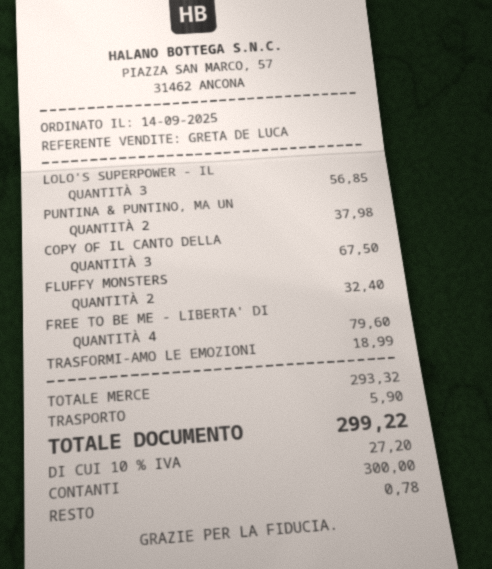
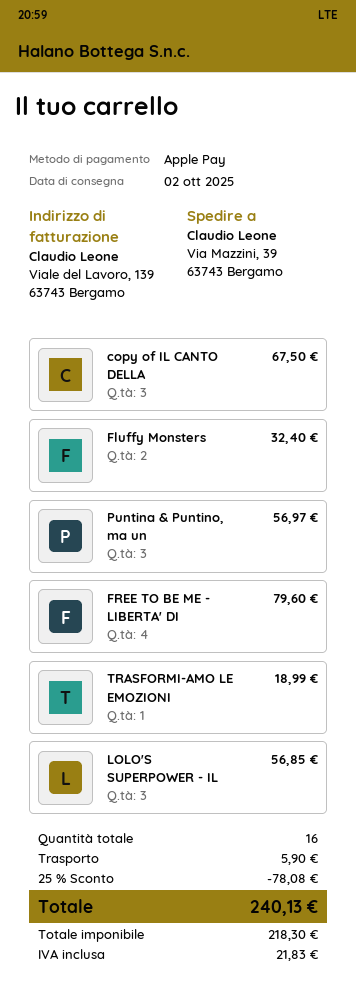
payment method: cash -> Apple Pay
PUNTINA & PUNTINO, MA UN: 2 for 37.98 -> 3 for 56.97
discount: none -> 25% = 78.08
tax: 27.20 -> 21.83
total: 299.22 -> 240.13

